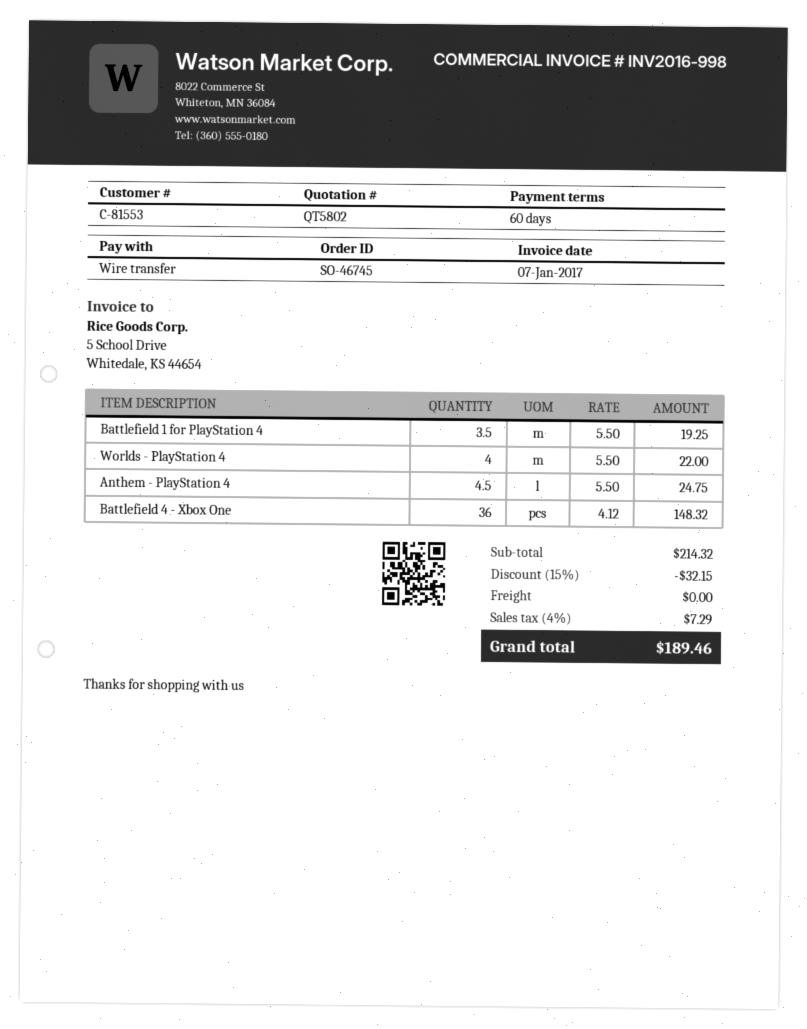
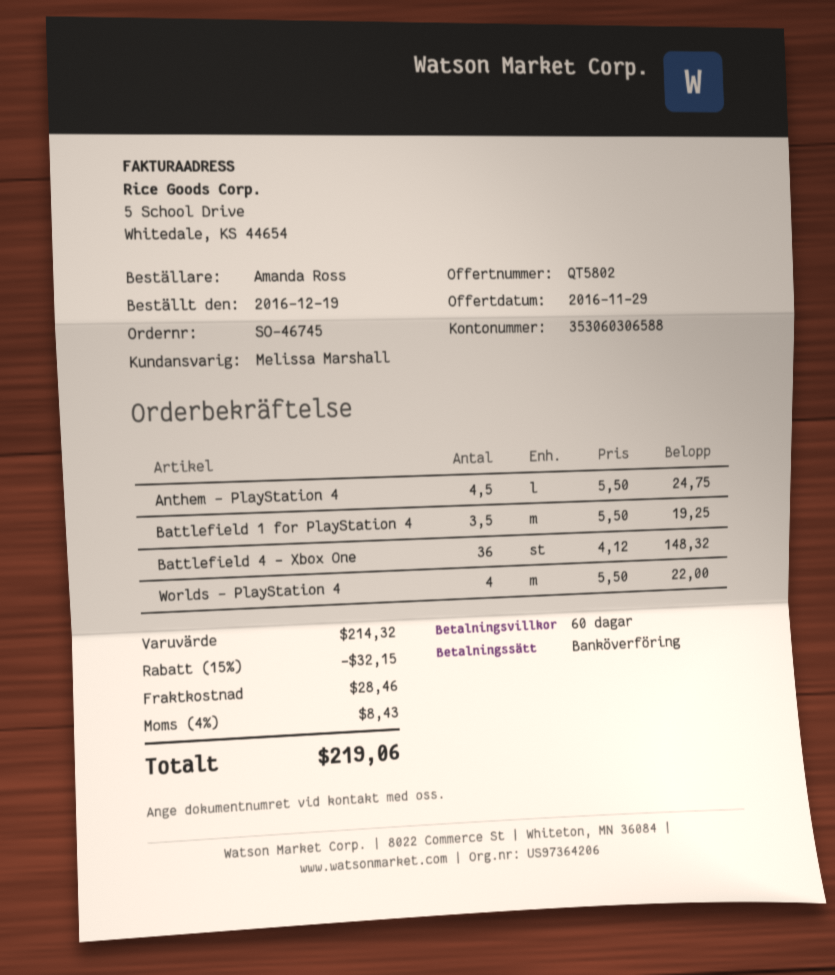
shipping: 0.00 -> 28.46
tax: 4% = 7.29 -> 4% = 8.43
total: 189.46 -> 219.06

